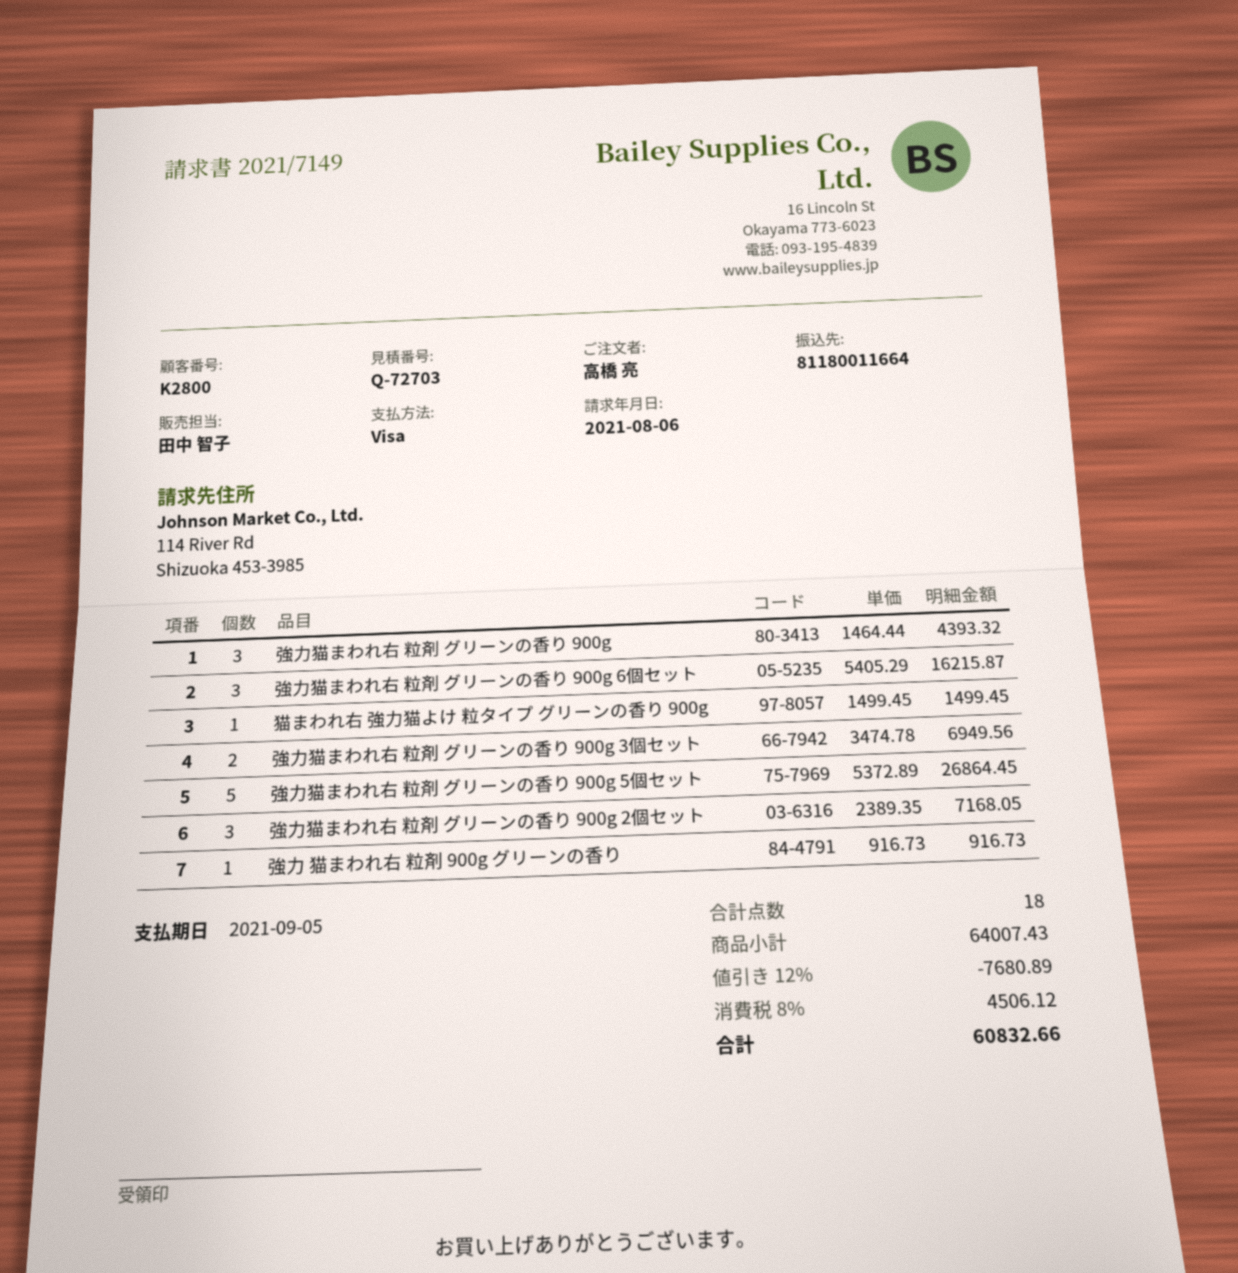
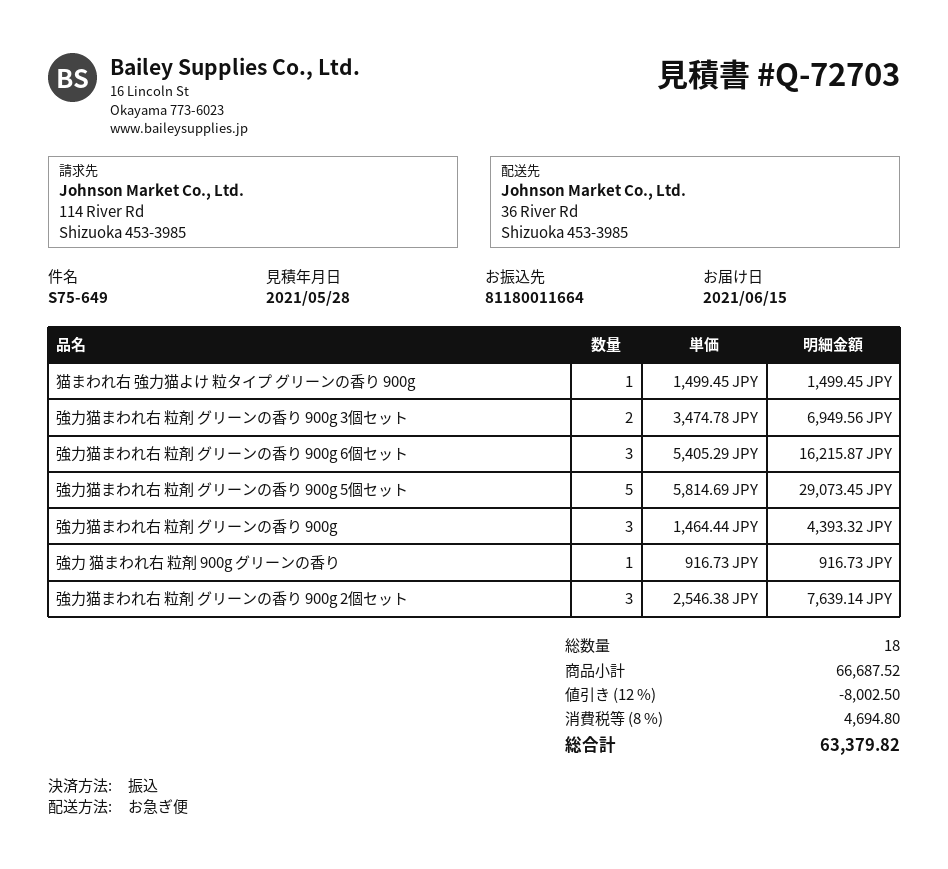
payment method: Visa -> bank transfer
強力猫まわれ右 粒剤 グリーンの香り 900g 5個セット: 5 x 5372.89 = 26864.45 -> 5 x 5814.69 = 29073.45
強力猫まわれ右 粒剤 グリーンの香り 900g 2個セット: 3 x 2389.35 = 7168.05 -> 3 x 2546.38 = 7639.14
subtotal: 64007.43 -> 66687.52
discount: 12% = 7680.89 -> 12% = 8002.50
tax: 8% = 4506.12 -> 8% = 4694.80
total: 60832.66 -> 63379.82

